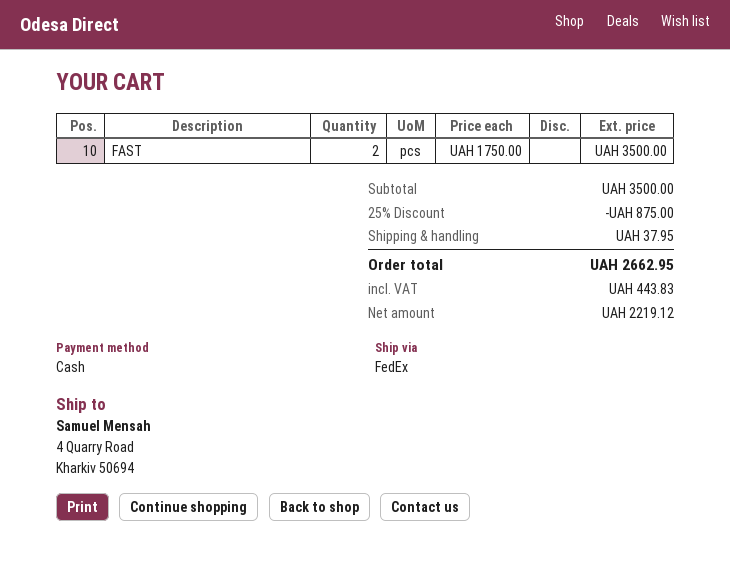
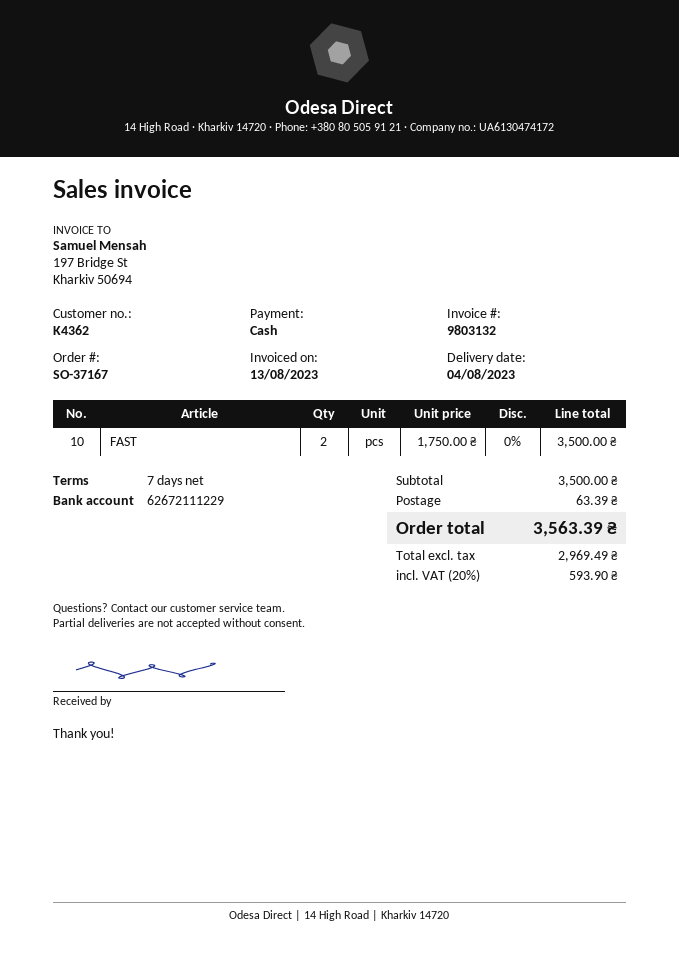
discount: 25% = 875.00 -> none
shipping: 37.95 -> 63.39
net: 2219.12 -> 2969.49
tax: 443.83 -> 593.90
total: 2662.95 -> 3563.39

